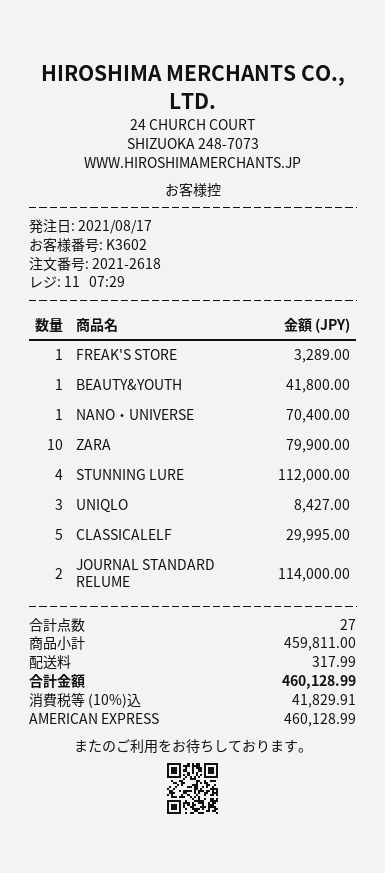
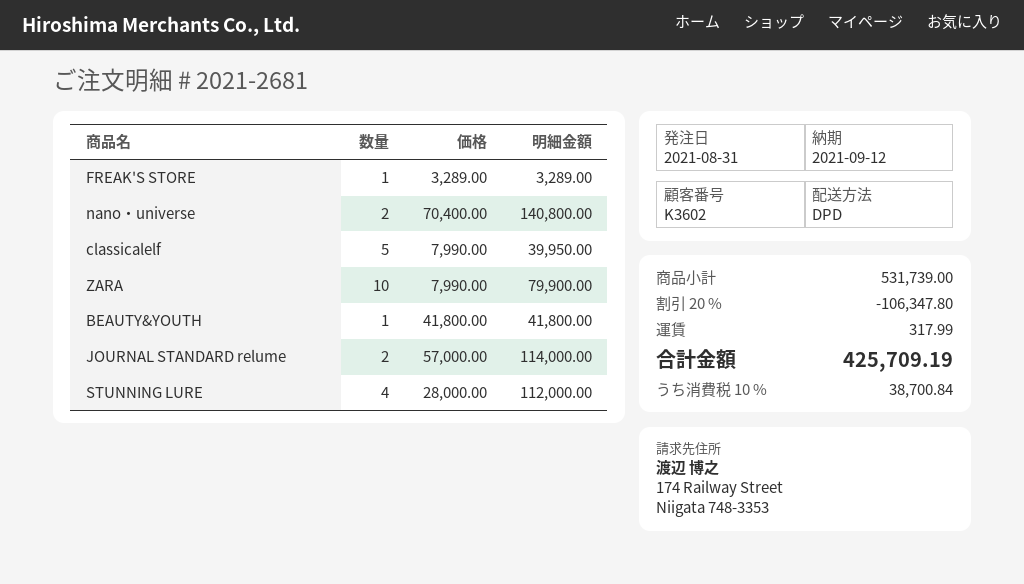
order number: 2021-2618 -> 2021-2681
order date: 2021-08-17 -> 2021-08-31
NANO・UNIVERSE: 1 for 70400.00 -> 2 for 140800.00
UNIQLO: 3 for 8427.00 -> none
CLASSICALELF: 5 for 29995.00 -> 5 for 39950.00
subtotal: 459811.00 -> 531739.00
discount: none -> 20% = 106347.80
tax: 10% = 41829.91 -> 10% = 38700.84
total: 460128.99 -> 425709.19

